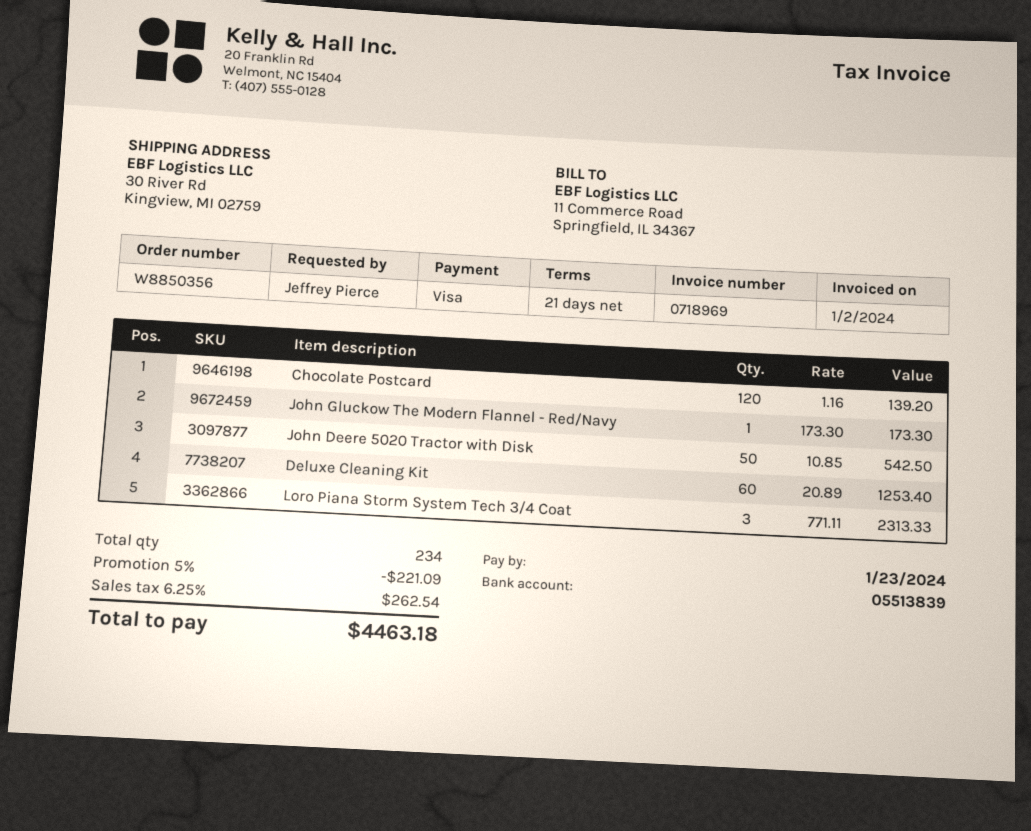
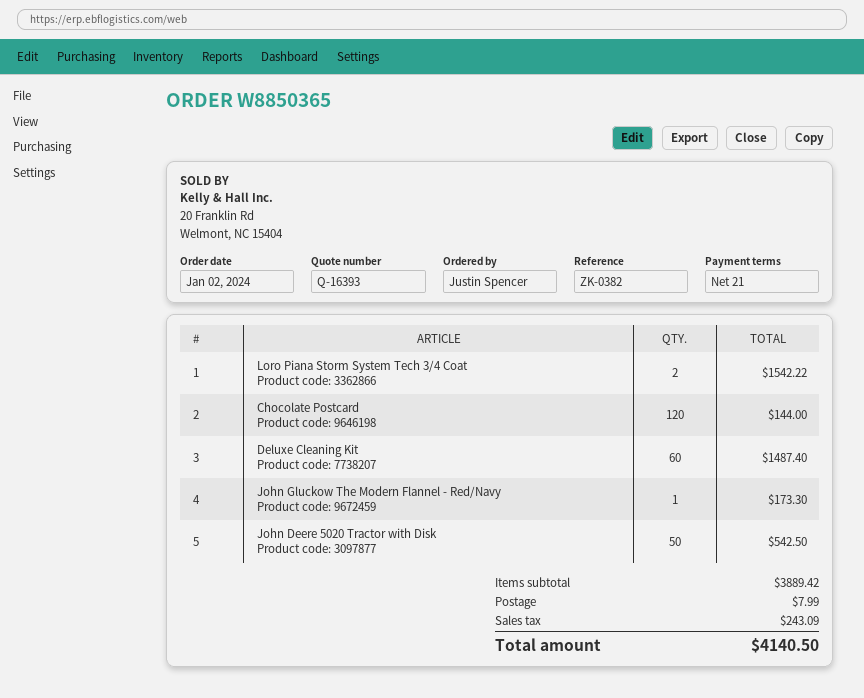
order number: W8850356 -> W8850365
ordered by: Jeffrey Pierce -> Justin Spencer
Chocolate Postcard: 120 for 139.20 -> 120 for 144.00
Deluxe Cleaning Kit: 60 for 1253.40 -> 60 for 1487.40
Loro Piana Storm System Tech 3/4 Coat: 3 for 2313.33 -> 2 for 1542.22
discount: 5% = 221.09 -> none
shipping: none -> 7.99
tax: 262.54 -> 243.09
total: 4463.18 -> 4140.50

